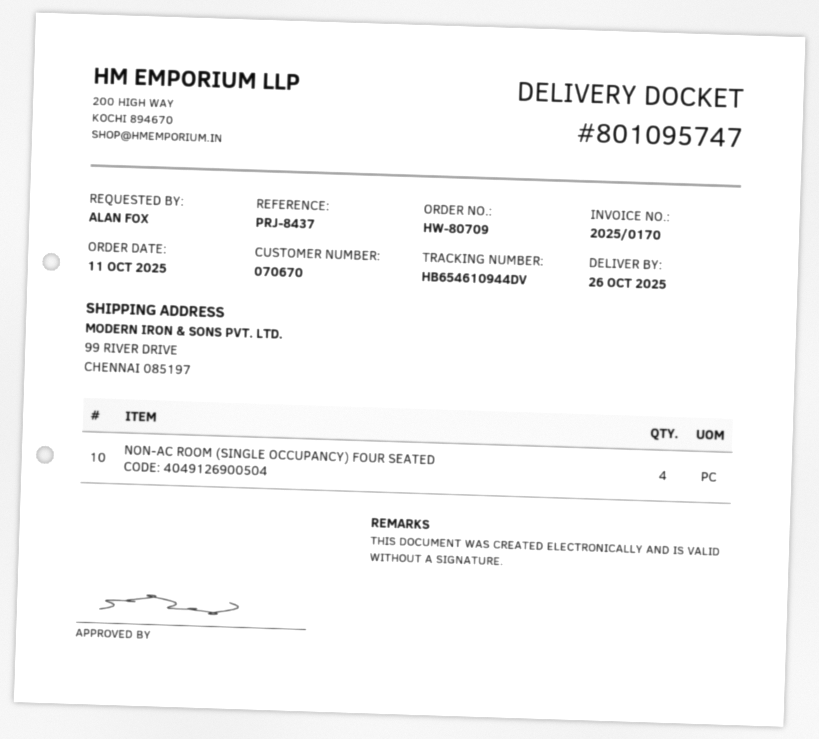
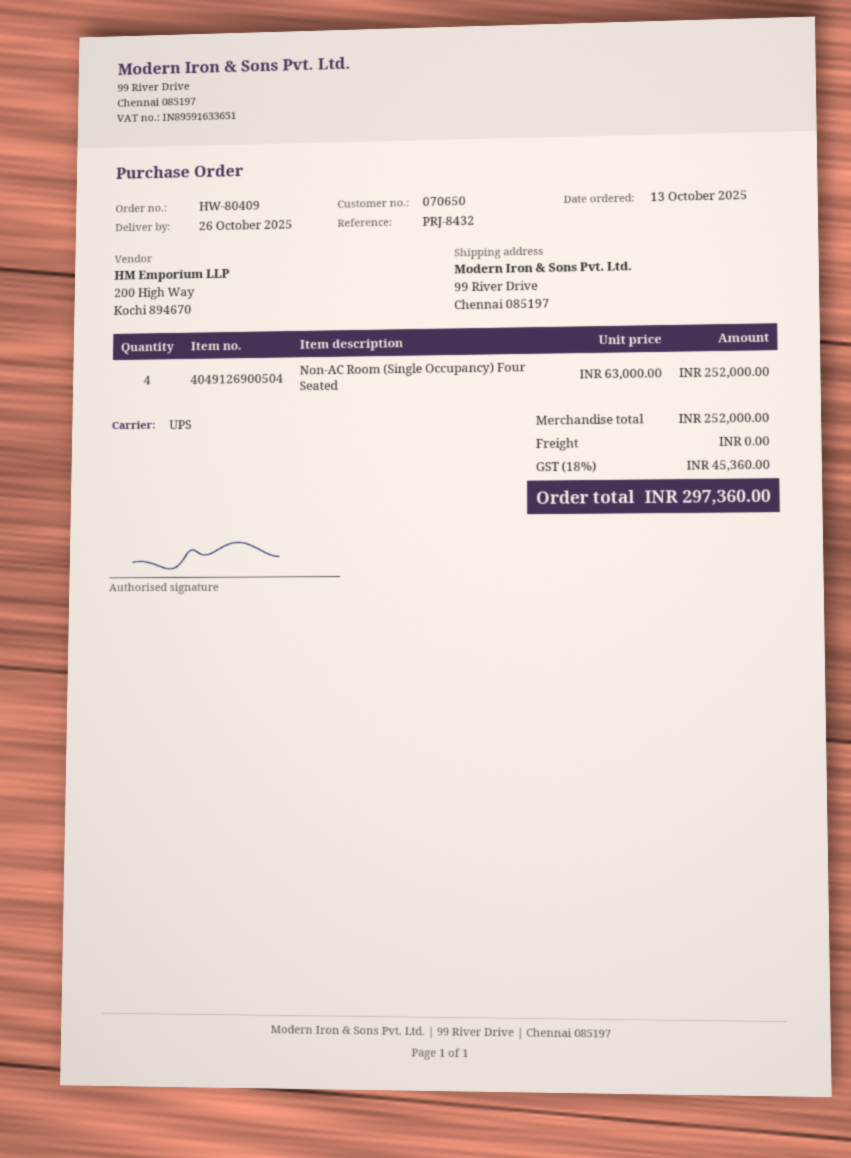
order number: HW-80709 -> HW-80409
order date: 2025-10-11 -> 2025-10-13
customer number: 070670 -> 070650
reference: PRJ-8437 -> PRJ-8432

